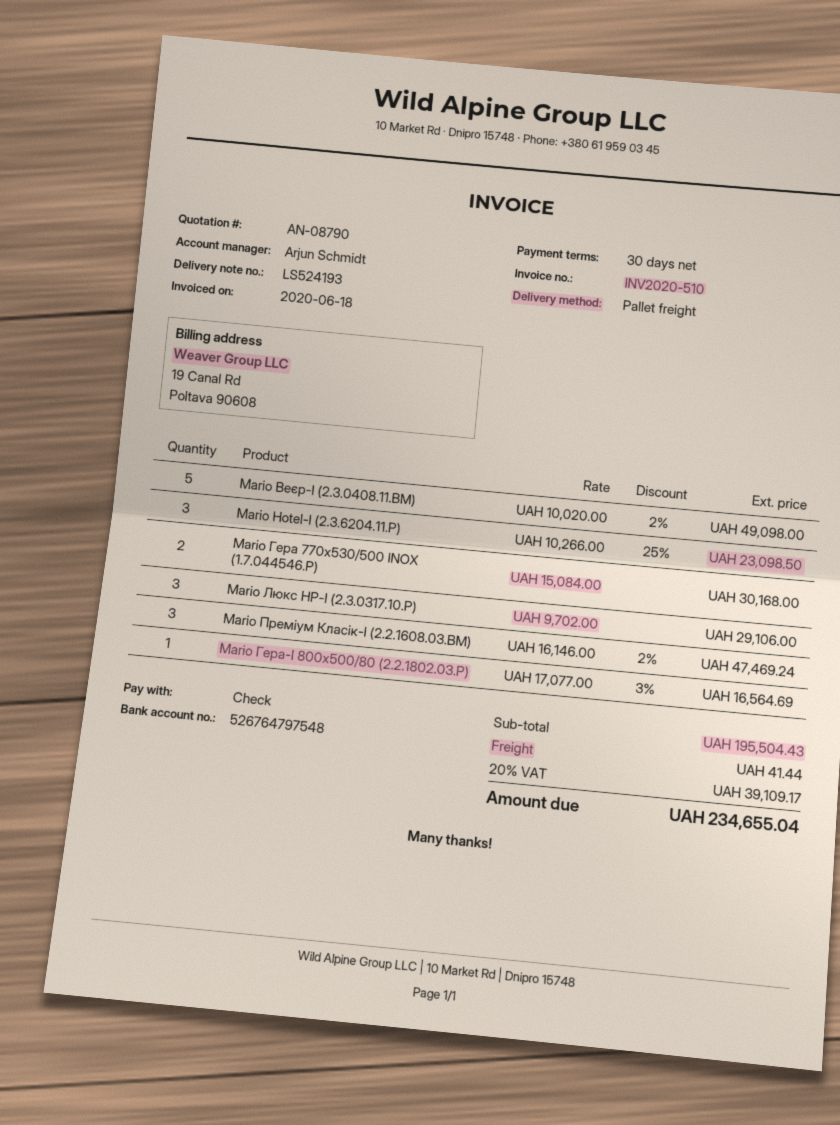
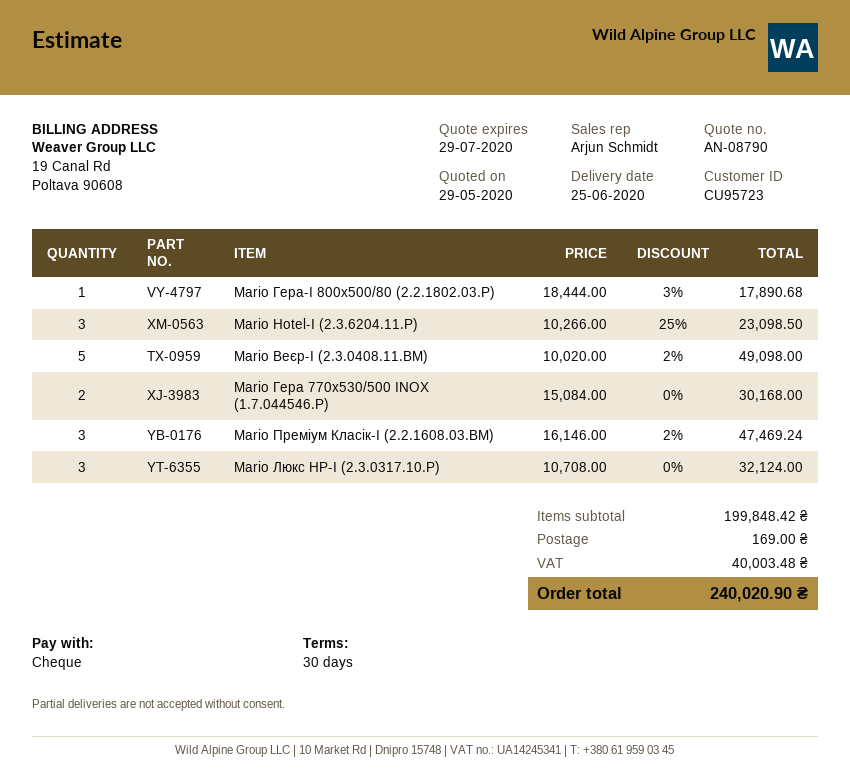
Mario Люкс НР-І (2.3.0317.10.P): 3 x 9702.00 = 29106.00 -> 3 x 10708.00 = 32124.00
Mario Гера-I 800х500/80 (2.2.1802.03.P): 1 x 17077.00 - 3% = 16564.69 -> 1 x 18444.00 - 3% = 17890.68
subtotal: 195504.43 -> 199848.42
shipping: 41.44 -> 169.00
tax: 39109.17 -> 40003.48
total: 234655.04 -> 240020.90

